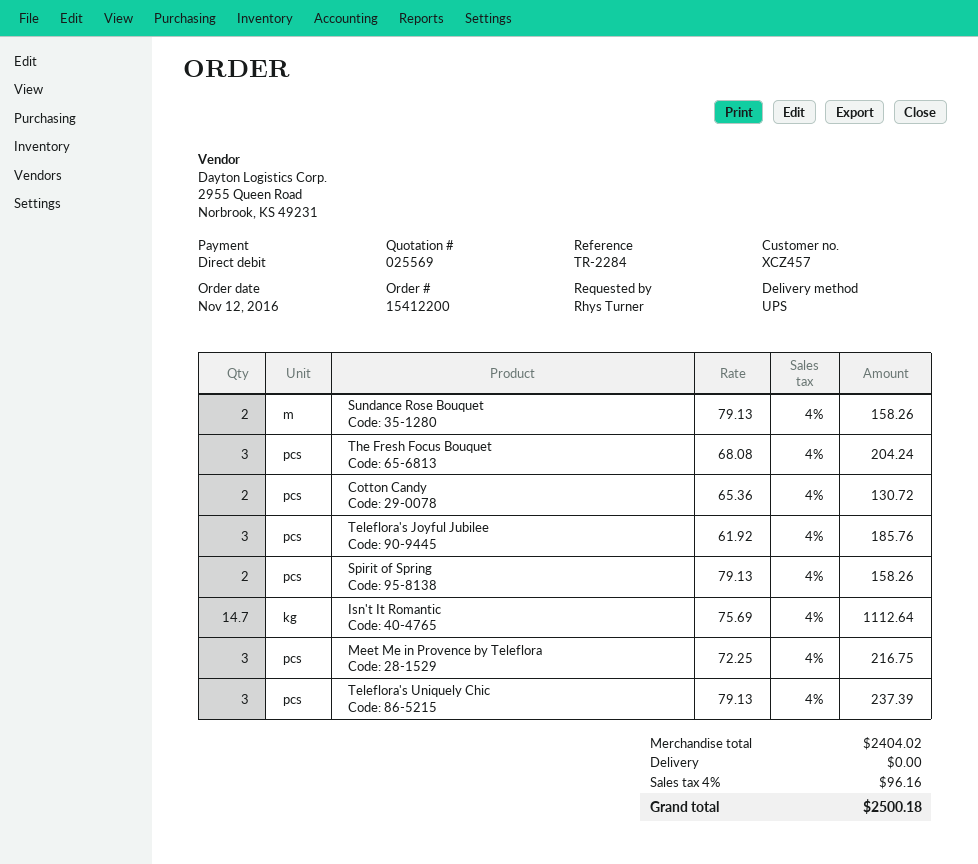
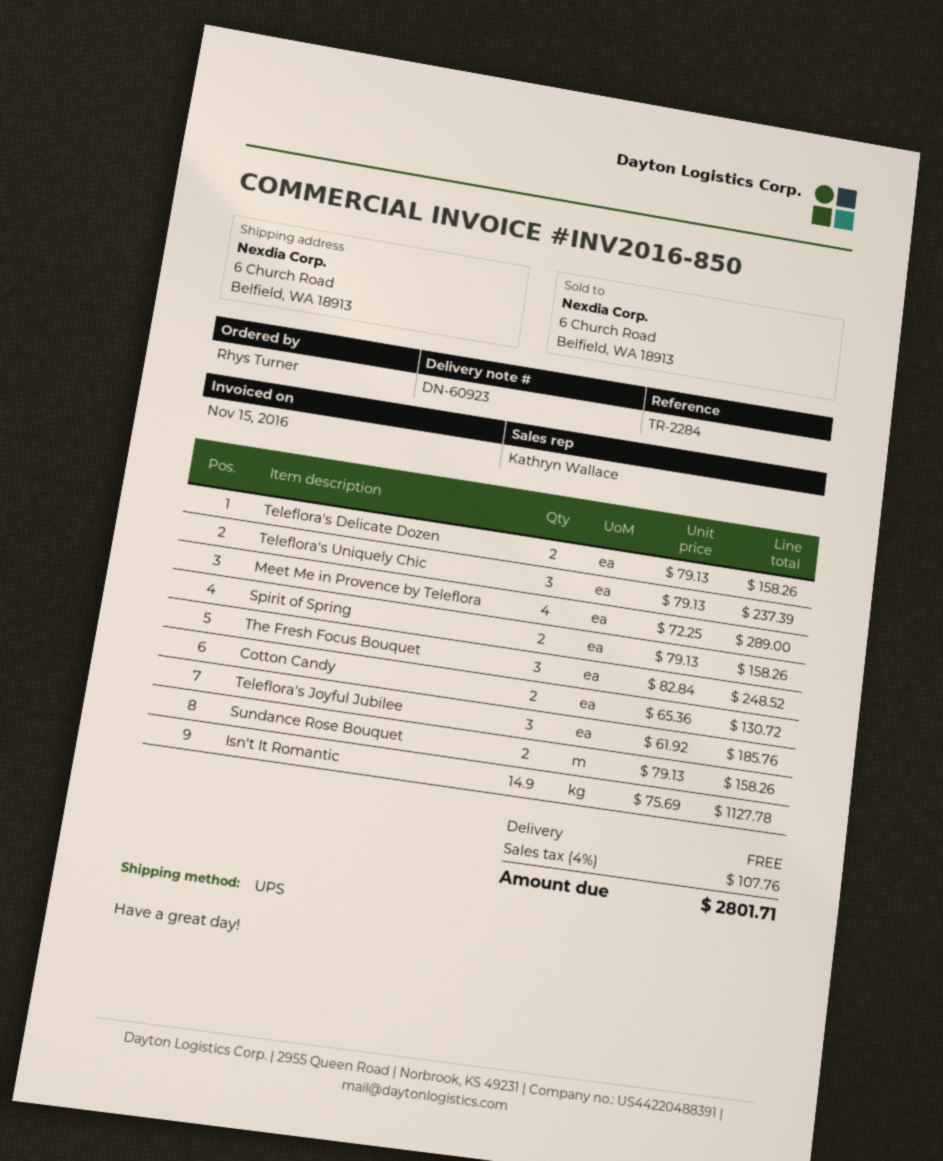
The Fresh Focus Bouquet: 3 x 68.08 = 204.24 -> 3 x 82.84 = 248.52
Isn't It Romantic: 14.7 x 75.69 = 1112.64 -> 14.9 x 75.69 = 1127.78
Meet Me in Provence by Teleflora: 3 x 72.25 = 216.75 -> 4 x 72.25 = 289.00
Teleflora's Delicate Dozen: none -> 2 x 79.13 = 158.26
tax: 4% = 96.16 -> 4% = 107.76
total: 2500.18 -> 2801.71

